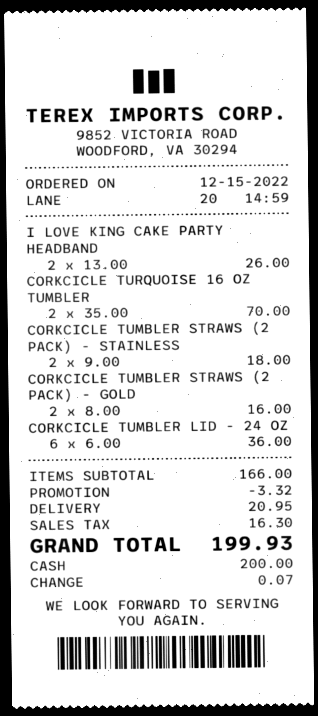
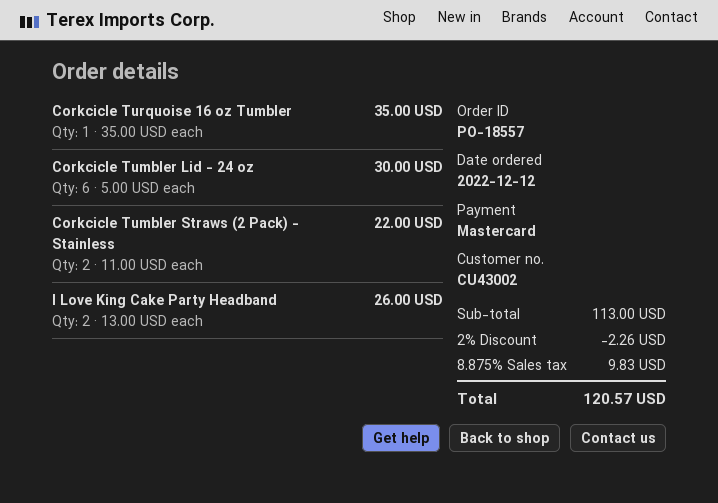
order date: 2022-12-15 -> 2022-12-12
payment method: cash -> Mastercard
CORKCICLE TURQUOISE 16 OZ TUMBLER: 2 x 35.00 = 70.00 -> 1 x 35.00 = 35.00
CORKCICLE TUMBLER STRAWS (2 PACK) - STAINLESS: 2 x 9.00 = 18.00 -> 2 x 11.00 = 22.00
CORKCICLE TUMBLER STRAWS (2 PACK) - GOLD: 2 x 8.00 = 16.00 -> none
CORKCICLE TUMBLER LID - 24 OZ: 6 x 6.00 = 36.00 -> 6 x 5.00 = 30.00
subtotal: 166.00 -> 113.00
discount: 3.32 -> 2.26
shipping: 20.95 -> none
tax: 16.30 -> 9.83
total: 199.93 -> 120.57

